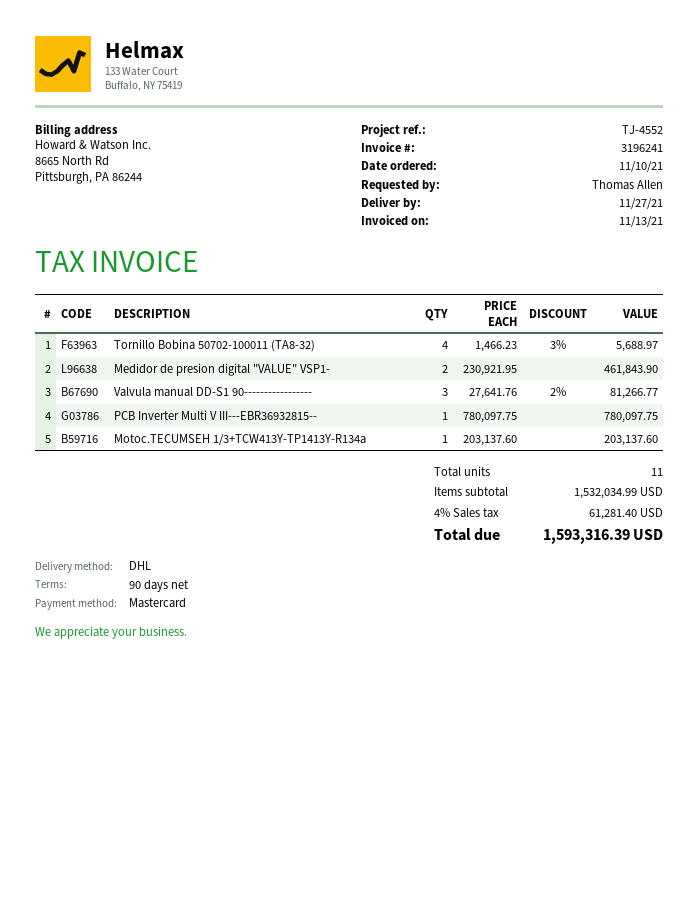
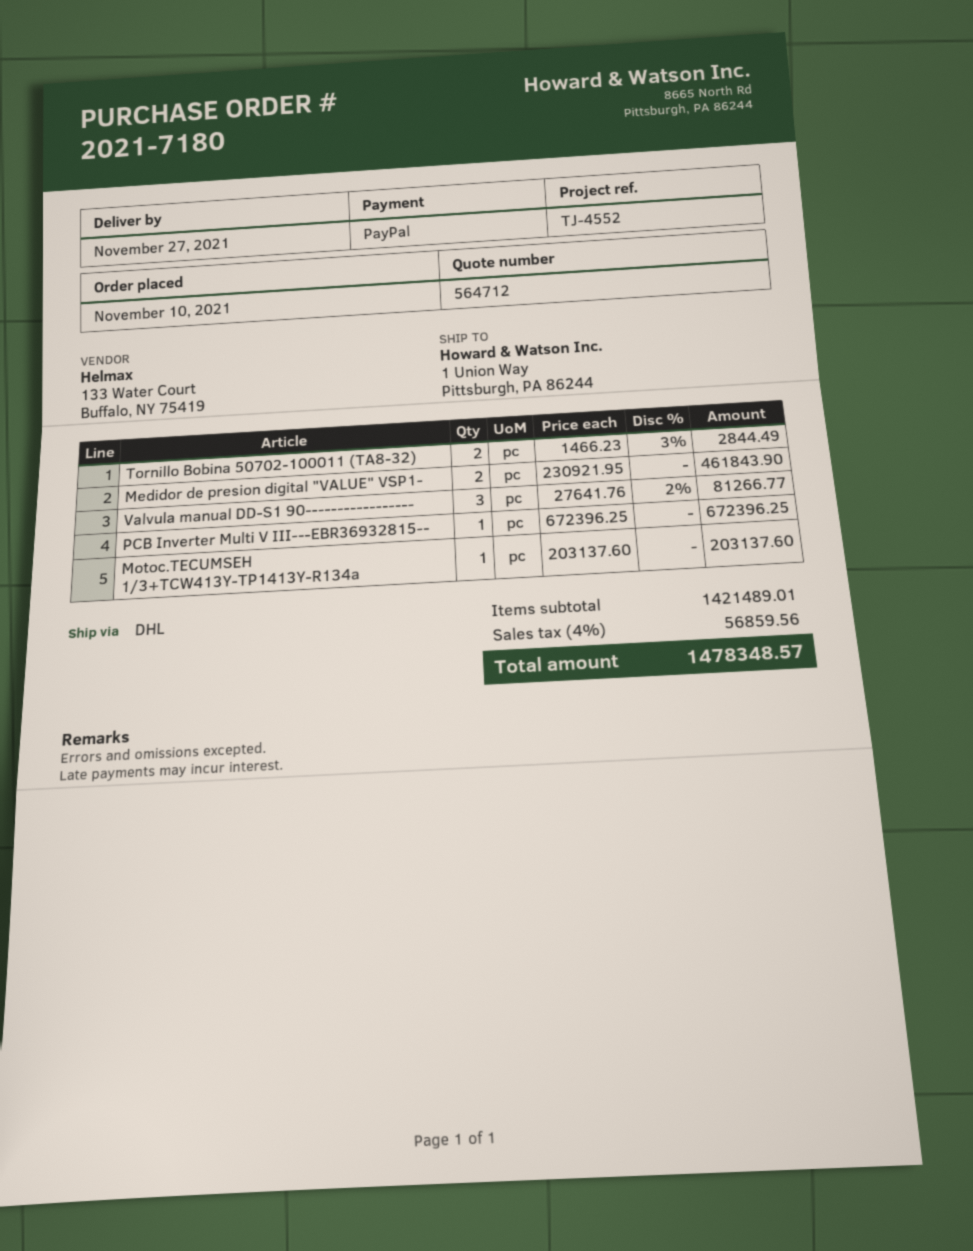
payment method: Mastercard -> PayPal
Tornillo Bobina 50702-100011 (TA8-32): 4 x 1466.23 - 3% = 5688.97 -> 2 x 1466.23 - 3% = 2844.49
PCB Inverter Multi V III---EBR36932815--: 1 x 780097.75 = 780097.75 -> 1 x 672396.25 = 672396.25
subtotal: 1532034.99 -> 1421489.01
tax: 4% = 61281.40 -> 4% = 56859.56
total: 1593316.39 -> 1478348.57

